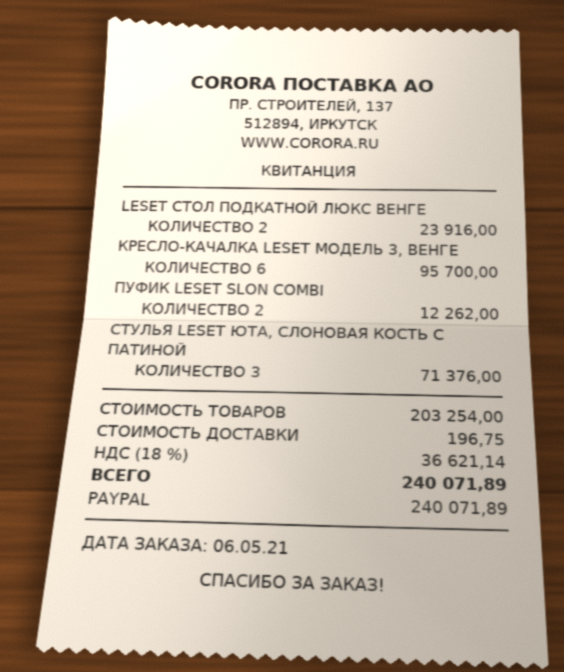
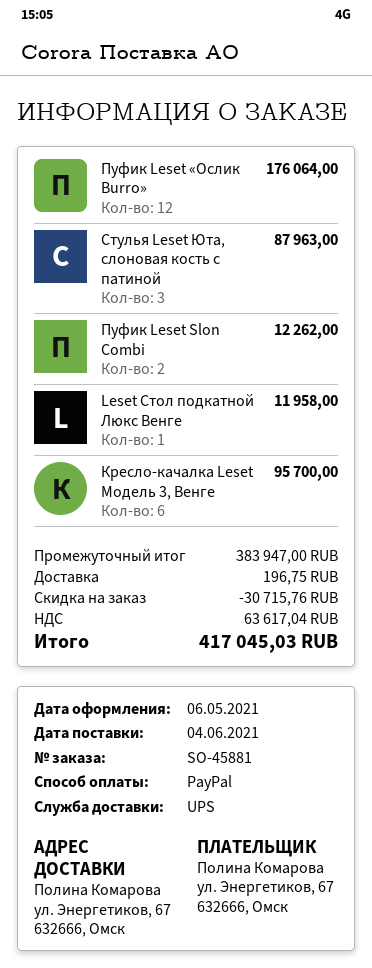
LESET СТОЛ ПОДКАТНОЙ ЛЮКС ВЕНГЕ: 2 for 23916.00 -> 1 for 11958.00
СТУЛЬЯ LESET ЮТА, СЛОНОВАЯ КОСТЬ С ПАТИНОЙ: 3 for 71376.00 -> 3 for 87963.00
Пуфик Leset «Ослик Burro»: none -> 12 for 176064.00
subtotal: 203254.00 -> 383947.00
discount: none -> 30715.76
tax: 36621.14 -> 63617.04
total: 240071.89 -> 417045.03

